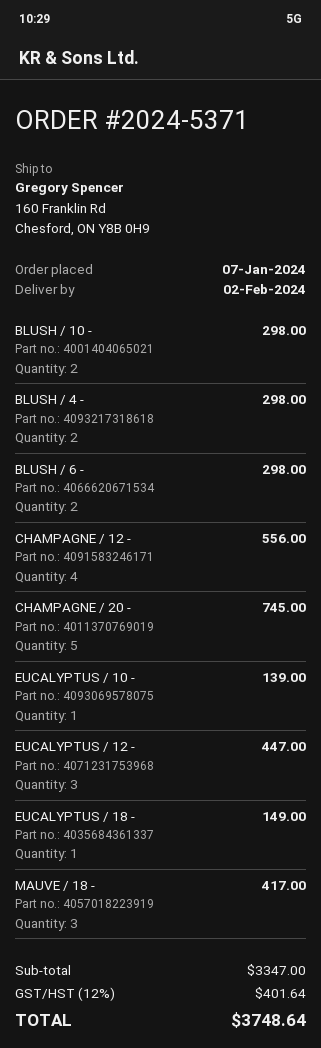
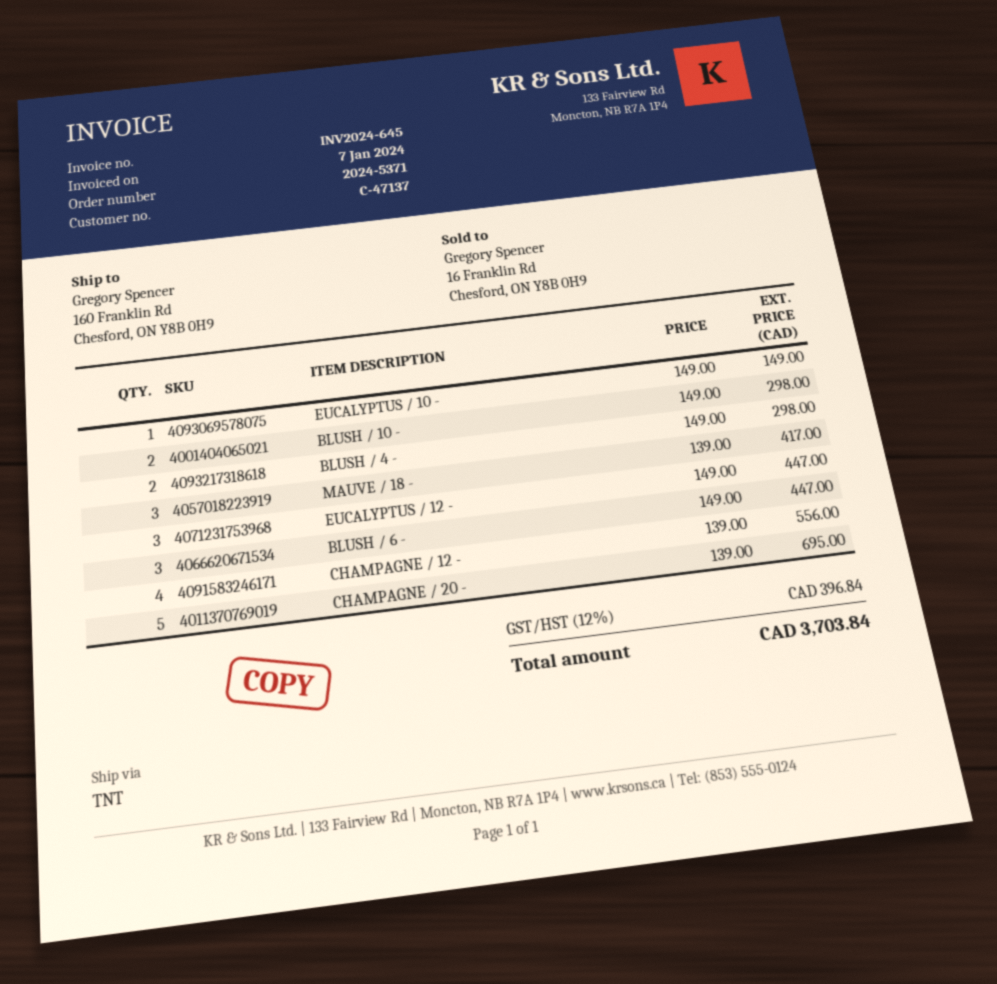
BLUSH / 6 -: 2 for 298.00 -> 3 for 447.00
CHAMPAGNE / 20 -: 5 for 745.00 -> 5 for 695.00
EUCALYPTUS / 10 -: 1 for 139.00 -> 1 for 149.00
EUCALYPTUS / 18 -: 1 for 149.00 -> none
tax: 12% = 401.64 -> 12% = 396.84
total: 3748.64 -> 3703.84

